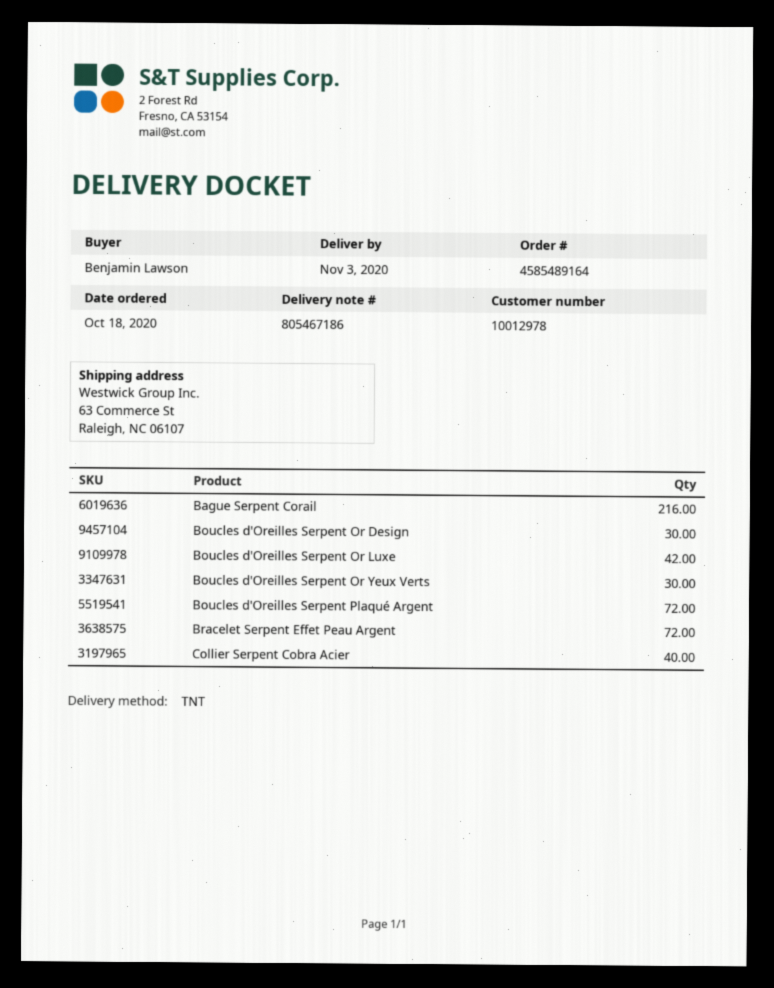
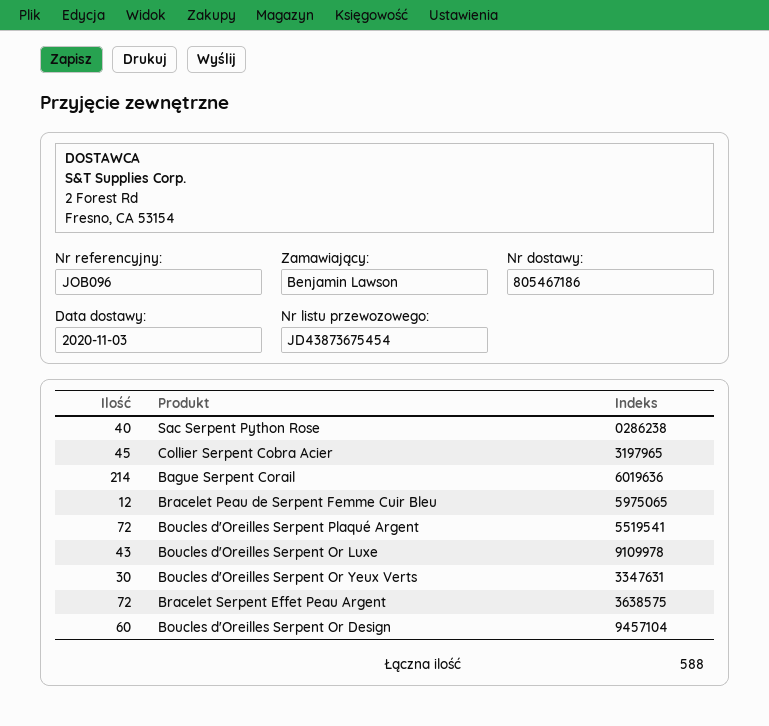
Bague Serpent Corail: 216 -> 214
Boucles d'Oreilles Serpent Or Design: 30 -> 60
Boucles d'Oreilles Serpent Or Luxe: 42 -> 43
Collier Serpent Cobra Acier: 40 -> 45
Sac Serpent Python Rose: none -> 40
Bracelet Peau de Serpent Femme Cuir Bleu: none -> 12

